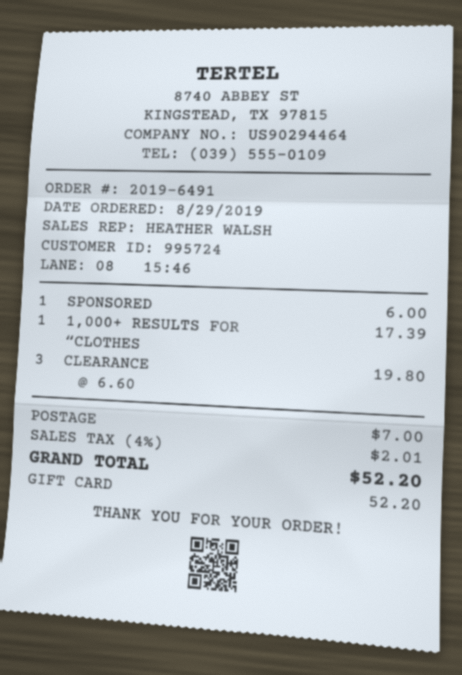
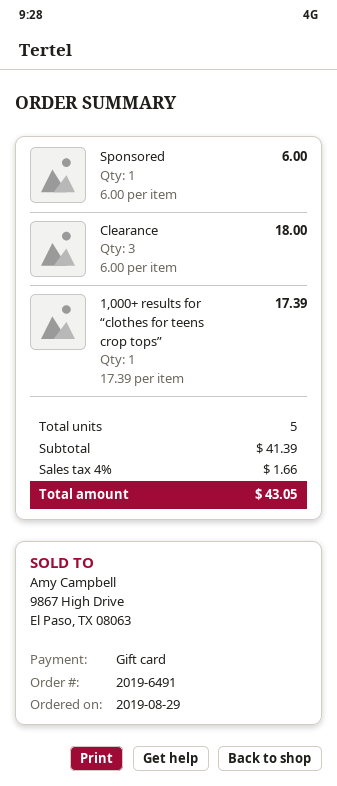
CLEARANCE: 3 x 6.60 = 19.80 -> 3 x 6.00 = 18.00
shipping: 7.00 -> none
tax: 4% = 2.01 -> 4% = 1.66
total: 52.20 -> 43.05

